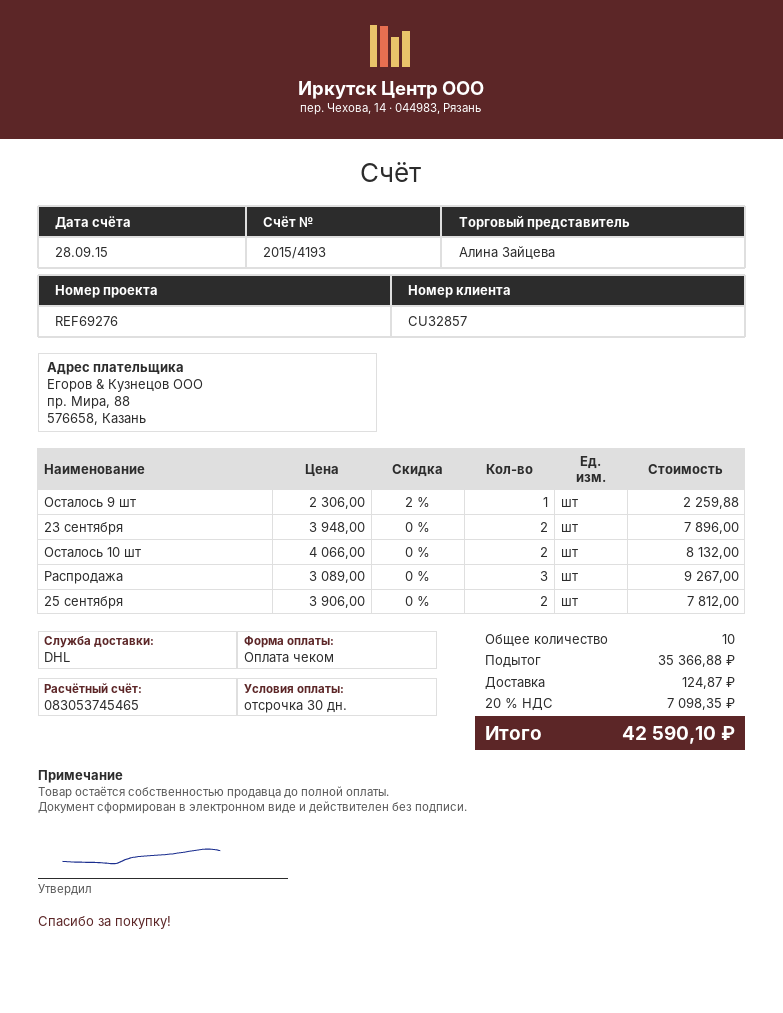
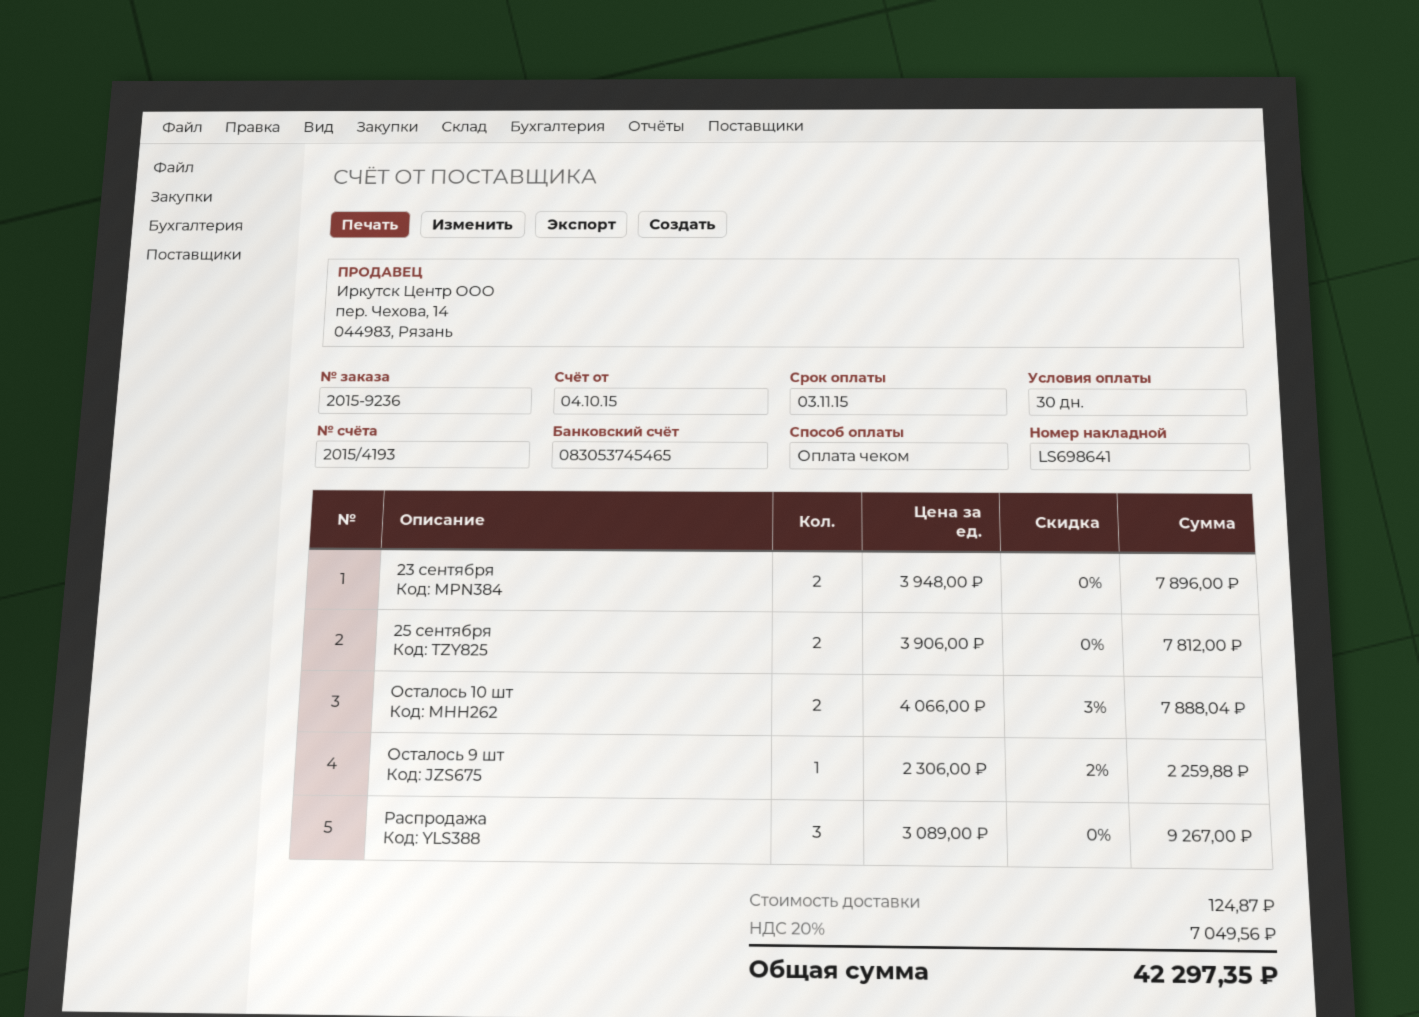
invoice date: 2015-09-28 -> 2015-10-04
Осталось 10 шт: 2 x 4066.00 = 8132.00 -> 2 x 4066.00 - 3% = 7888.04
tax: 20% = 7098.35 -> 20% = 7049.56
total: 42590.10 -> 42297.35

